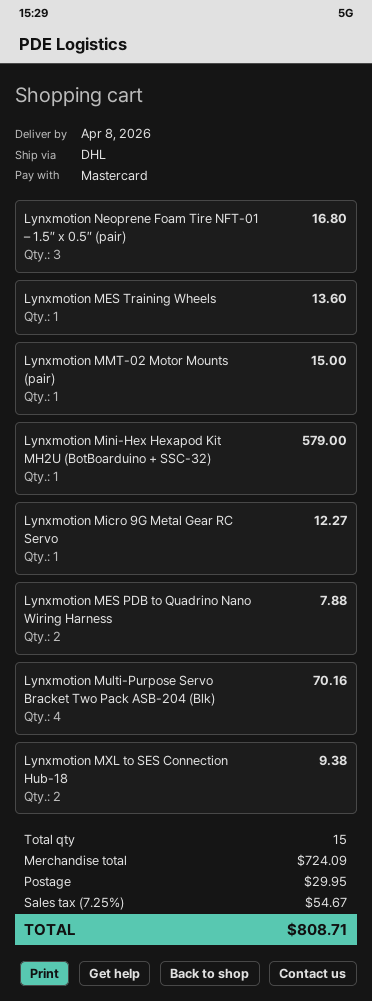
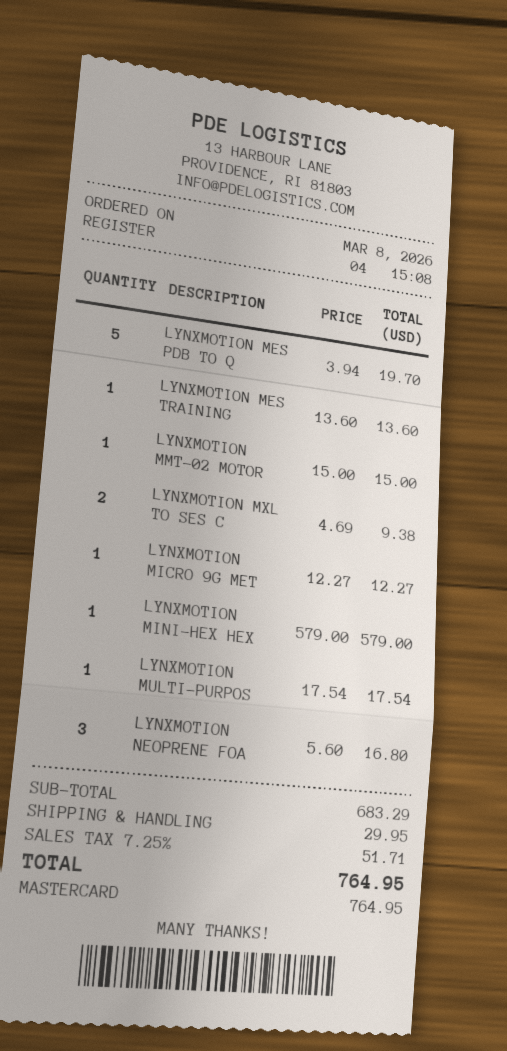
Lynxmotion MES PDB to Quadrino Nano Wiring Harness: 2 for 7.88 -> 5 for 19.70
Lynxmotion Multi-Purpose Servo Bracket Two Pack ASB-204 (Blk): 4 for 70.16 -> 1 for 17.54
subtotal: 724.09 -> 683.29
tax: 7.25% = 54.67 -> 7.25% = 51.71
total: 808.71 -> 764.95

